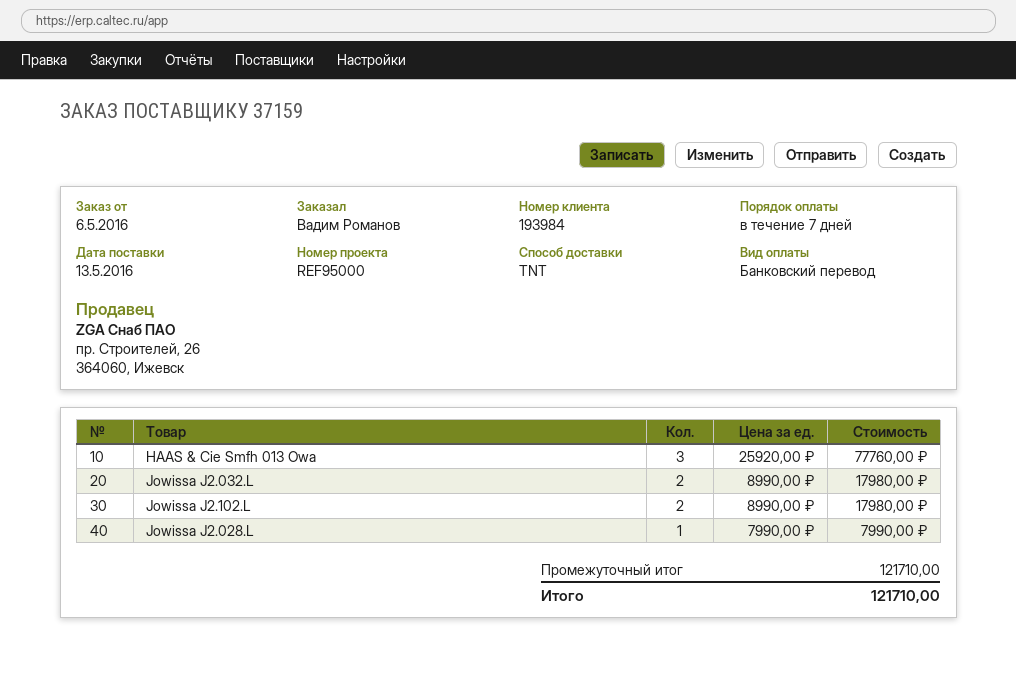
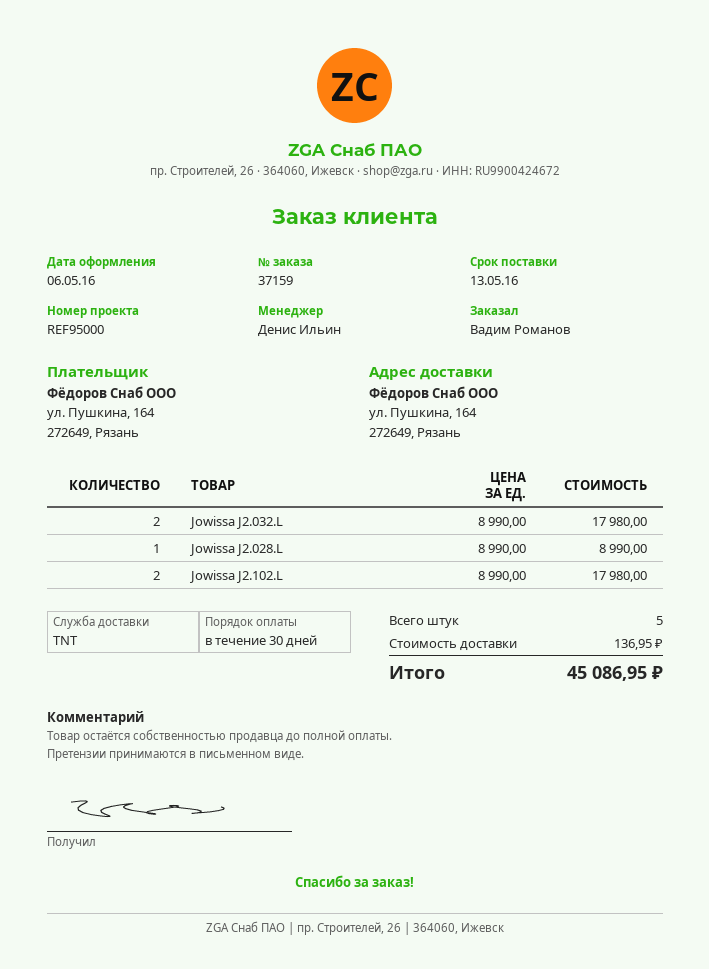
payment terms: 7 days -> 30 days
HAAS & Cie Smfh 013 Owa: 3 x 25920.00 = 77760.00 -> none
Jowissa J2.028.L: 1 x 7990.00 = 7990.00 -> 1 x 8990.00 = 8990.00
shipping: none -> 136.95
total: 121710.00 -> 45086.95

